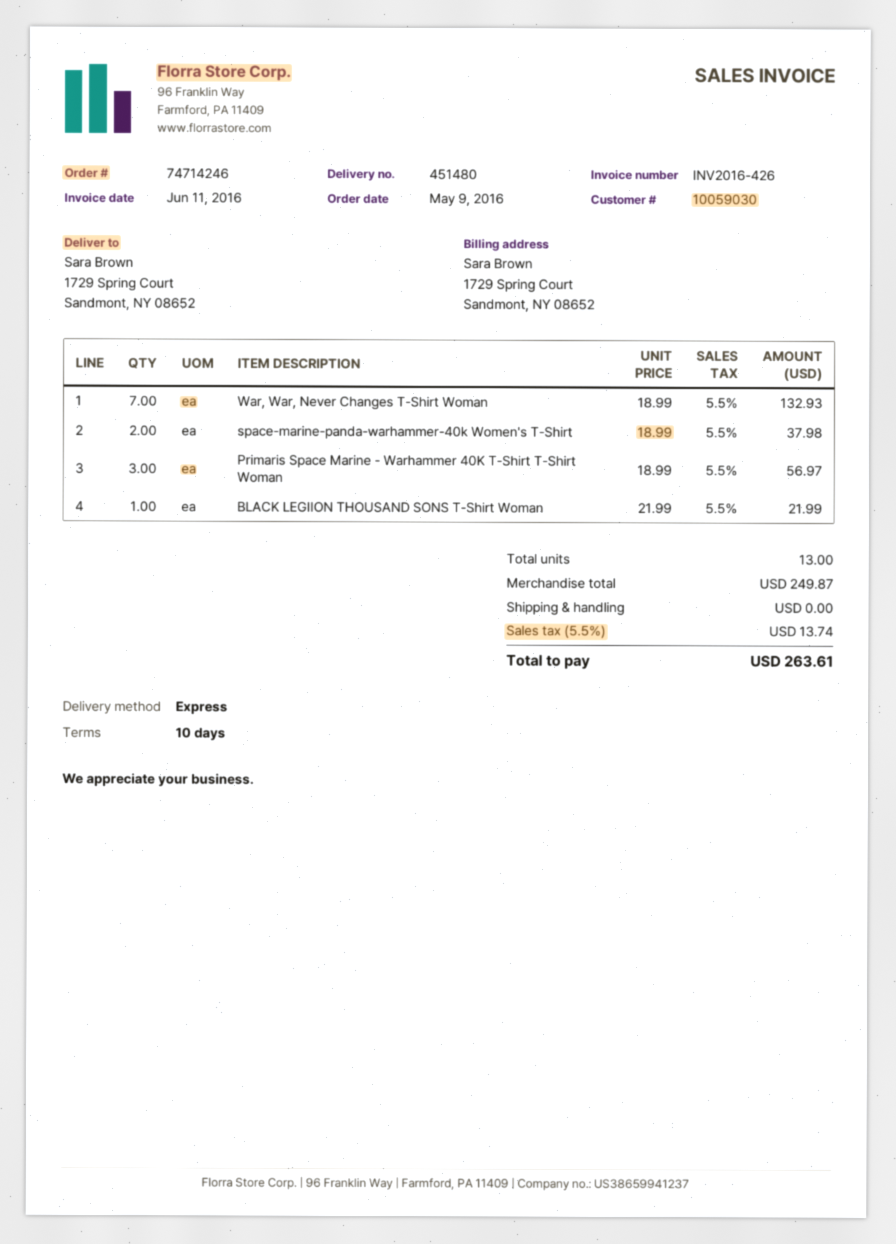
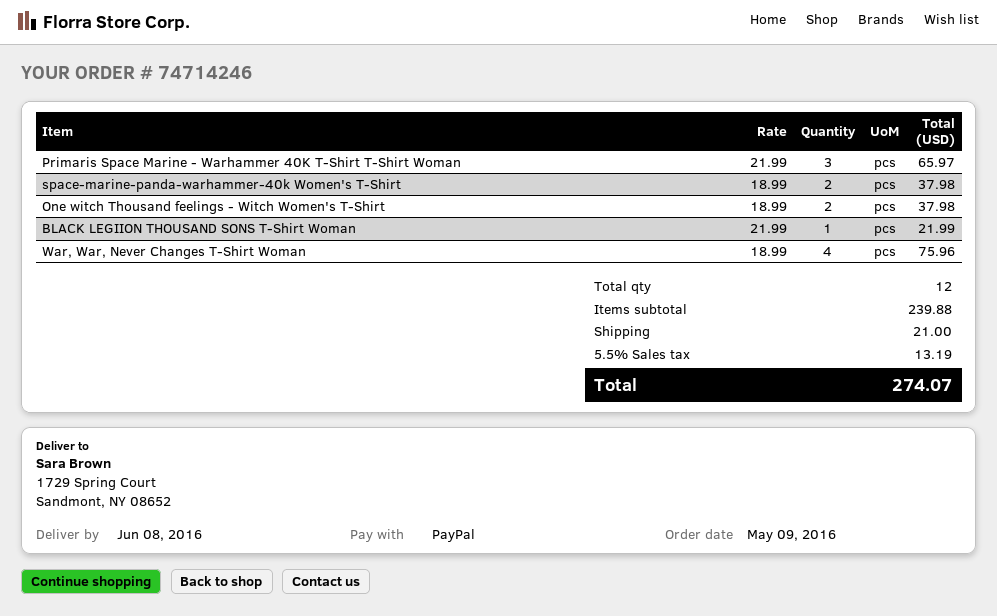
War, War, Never Changes T-Shirt Woman: 7 x 18.99 = 132.93 -> 4 x 18.99 = 75.96
Primaris Space Marine - Warhammer 40K T-Shirt T-Shirt Woman: 3 x 18.99 = 56.97 -> 3 x 21.99 = 65.97
One witch Thousand feelings - Witch Women's T-Shirt: none -> 2 x 18.99 = 37.98
total quantity: 13 -> 12
subtotal: 249.87 -> 239.88
shipping: 0.00 -> 21.00
tax: 5.5% = 13.74 -> 5.5% = 13.19
total: 263.61 -> 274.07

